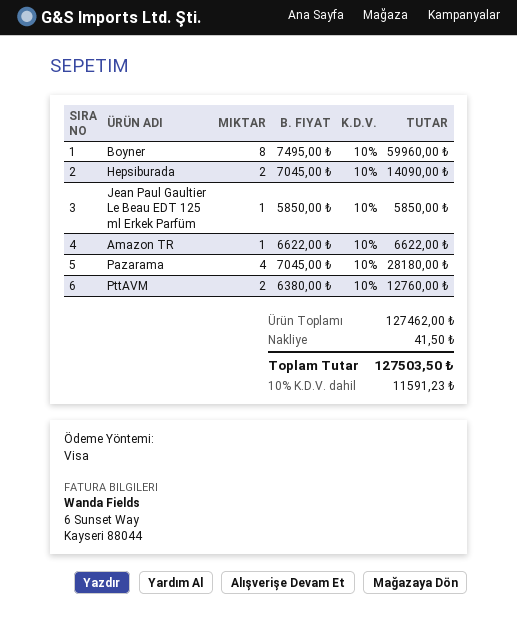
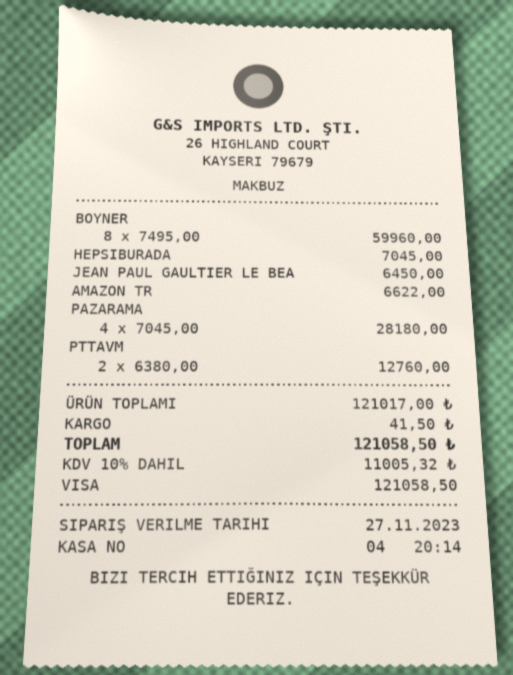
Hepsiburada: 2 x 7045.00 = 14090.00 -> 1 x 7045.00 = 7045.00
Jean Paul Gaultier Le Beau EDT 125 ml Erkek Parfüm: 1 x 5850.00 = 5850.00 -> 1 x 6450.00 = 6450.00
subtotal: 127462.00 -> 121017.00
tax: 10% = 11591.23 -> 10% = 11005.32
total: 127503.50 -> 121058.50

